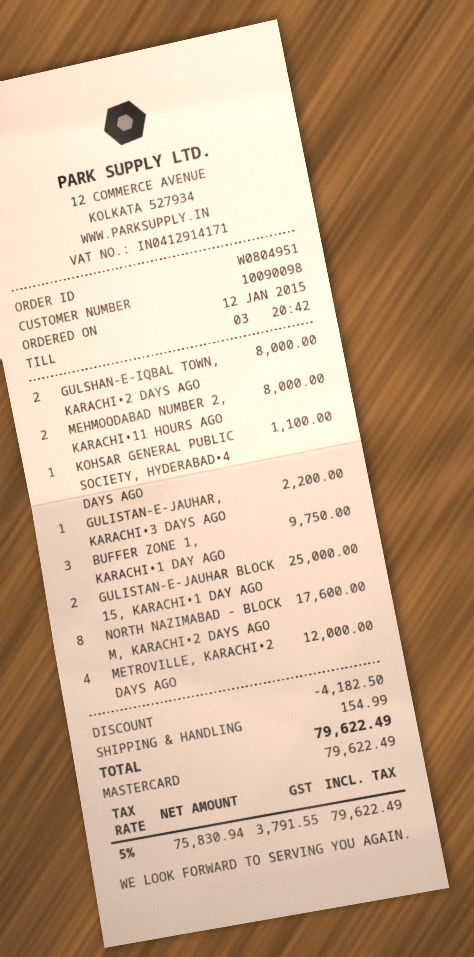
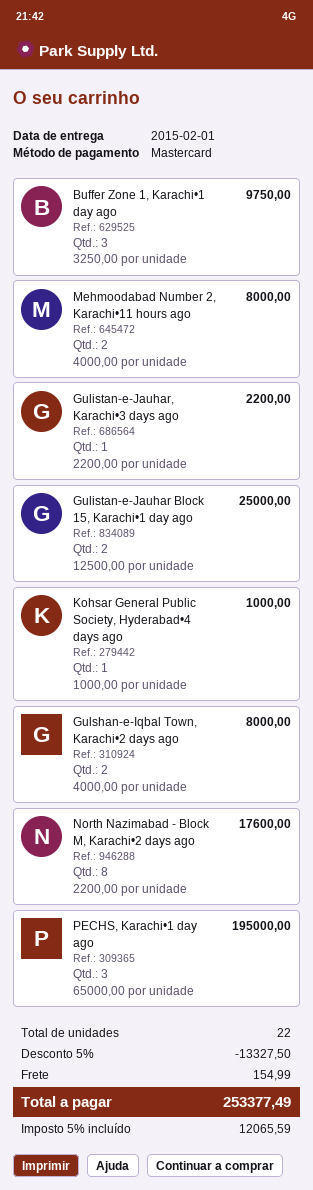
KOHSAR GENERAL PUBLIC SOCIETY, HYDERABAD•4 DAYS AGO: 1 for 1100.00 -> 1 for 1000.00
METROVILLE, KARACHI•2 DAYS AGO: 4 for 12000.00 -> none
PECHS, Karachi•1 day ago: none -> 3 for 195000.00
discount: 4182.50 -> 13327.50
tax: 5% = 3791.55 -> 5% = 12065.59
total: 79622.49 -> 253377.49

